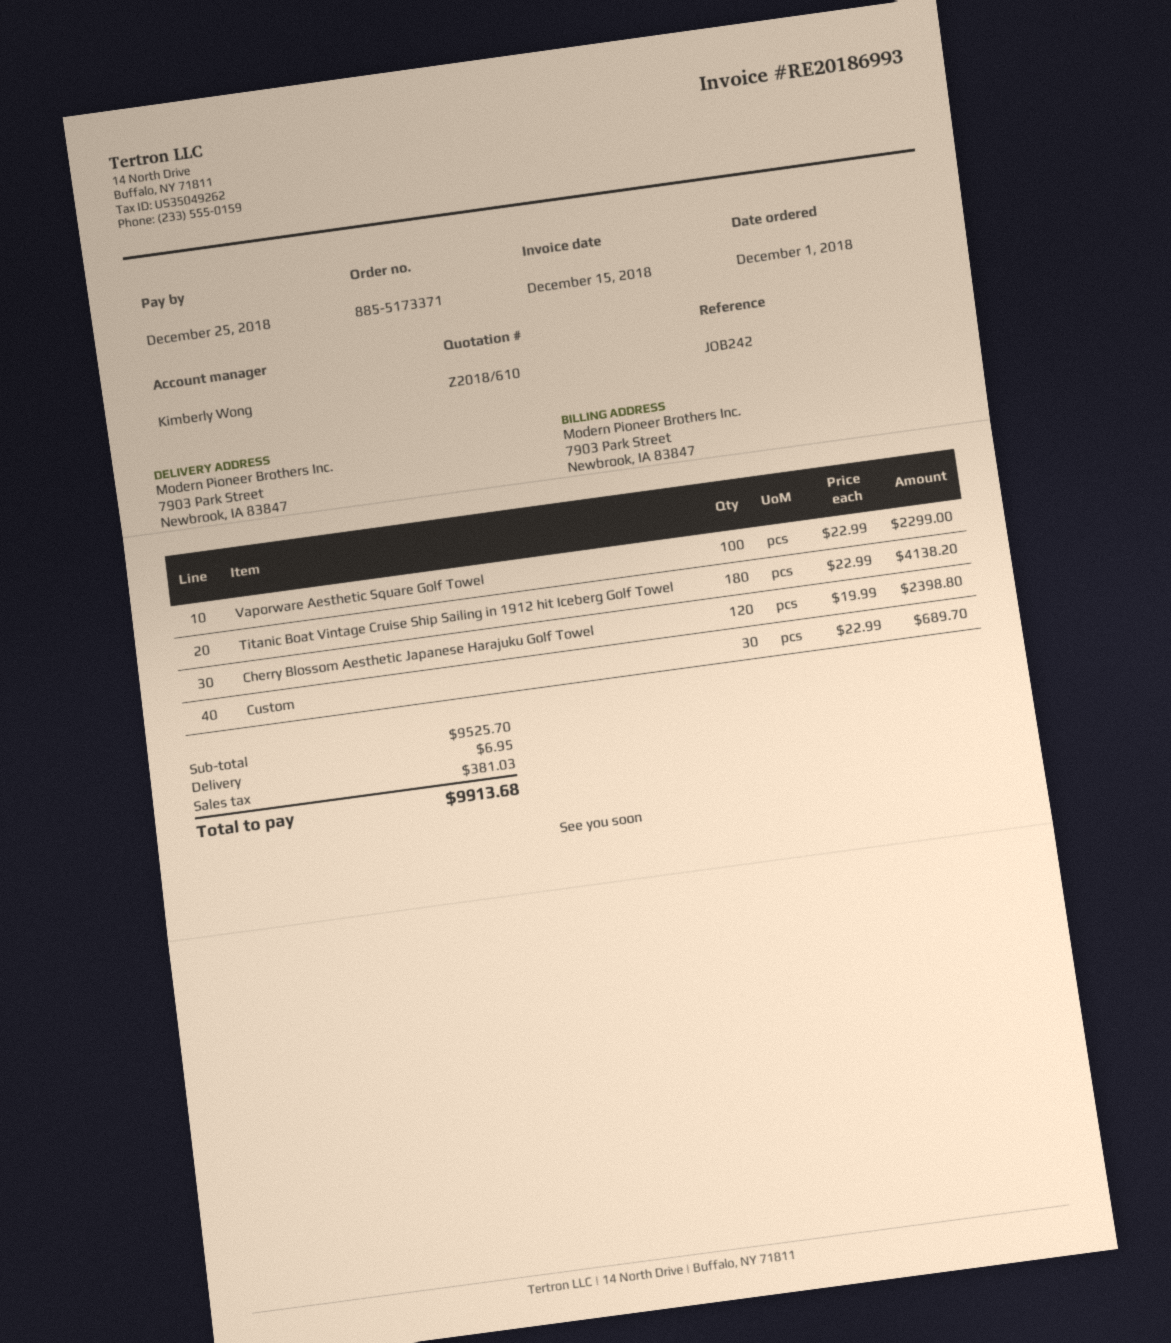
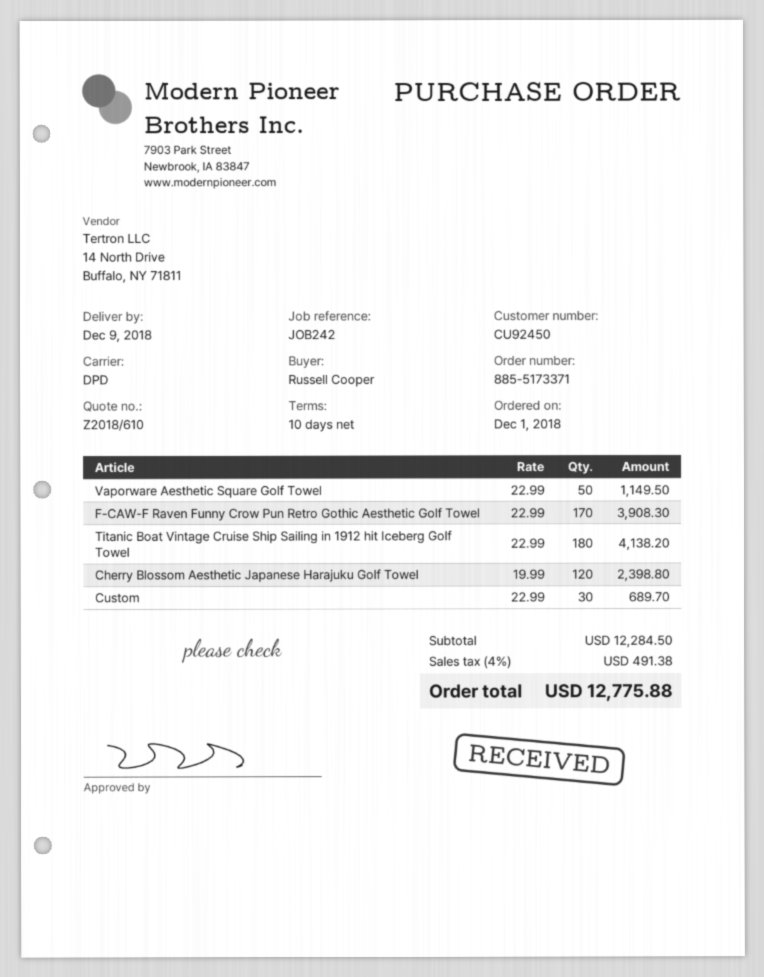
Vaporware Aesthetic Square Golf Towel: 100 x 22.99 = 2299.00 -> 50 x 22.99 = 1149.50
F-CAW-F Raven Funny Crow Pun Retro Gothic Aesthetic Golf Towel: none -> 170 x 22.99 = 3908.30
subtotal: 9525.70 -> 12284.50
shipping: 6.95 -> none
tax: 381.03 -> 491.38
total: 9913.68 -> 12775.88

